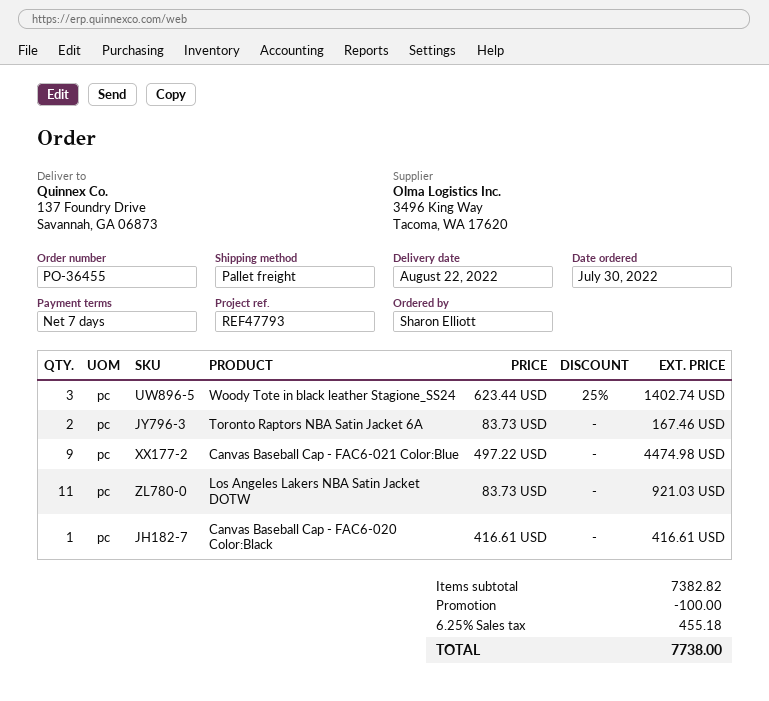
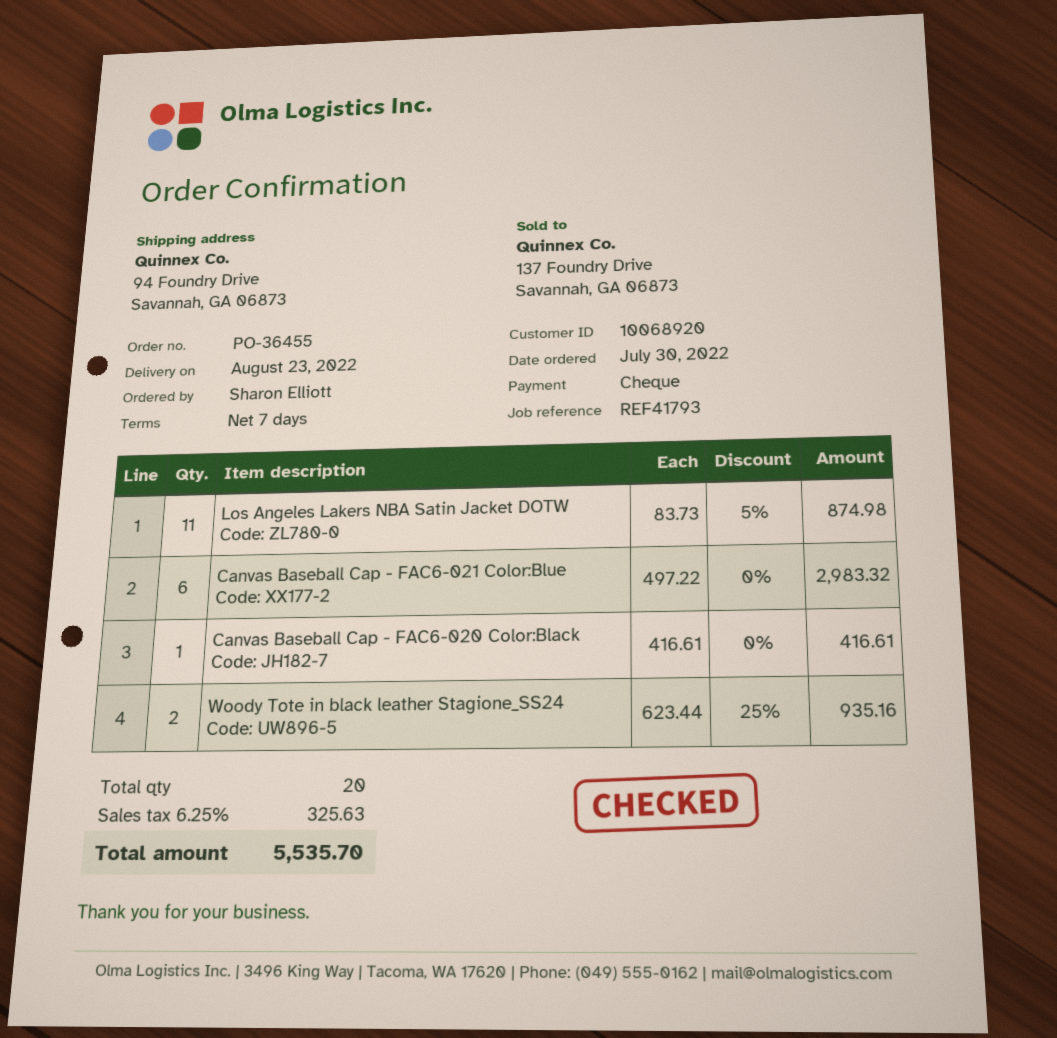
delivery date: 2022-08-22 -> 2022-08-23
reference: REF47793 -> REF41793
ship to: 137 Foundry Drive, Savannah, GA 06873 -> 94 Foundry Drive, Savannah, GA 06873
Woody Tote in black leather Stagione_SS24: 3 x 623.44 - 25% = 1402.74 -> 2 x 623.44 - 25% = 935.16
Toronto Raptors NBA Satin Jacket 6A: 2 x 83.73 = 167.46 -> none
Canvas Baseball Cap - FAC6-021 Color:Blue: 9 x 497.22 = 4474.98 -> 6 x 497.22 = 2983.32
Los Angeles Lakers NBA Satin Jacket DOTW: 11 x 83.73 = 921.03 -> 11 x 83.73 - 5% = 874.98
discount: 100.00 -> none
tax: 6.25% = 455.18 -> 6.25% = 325.63
total: 7738.00 -> 5535.70

